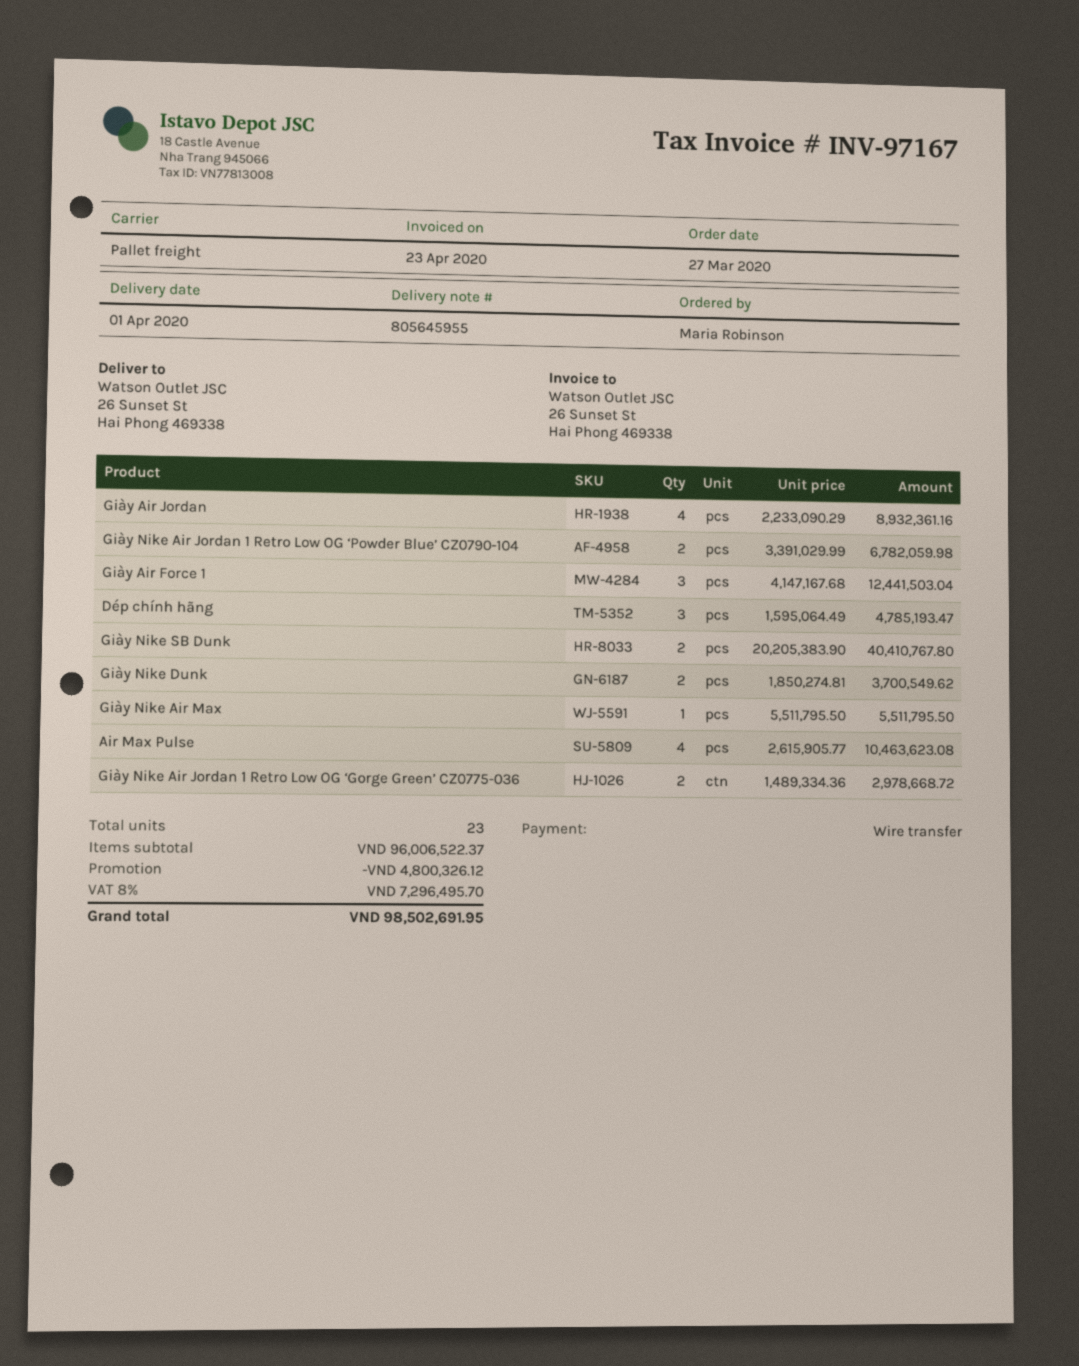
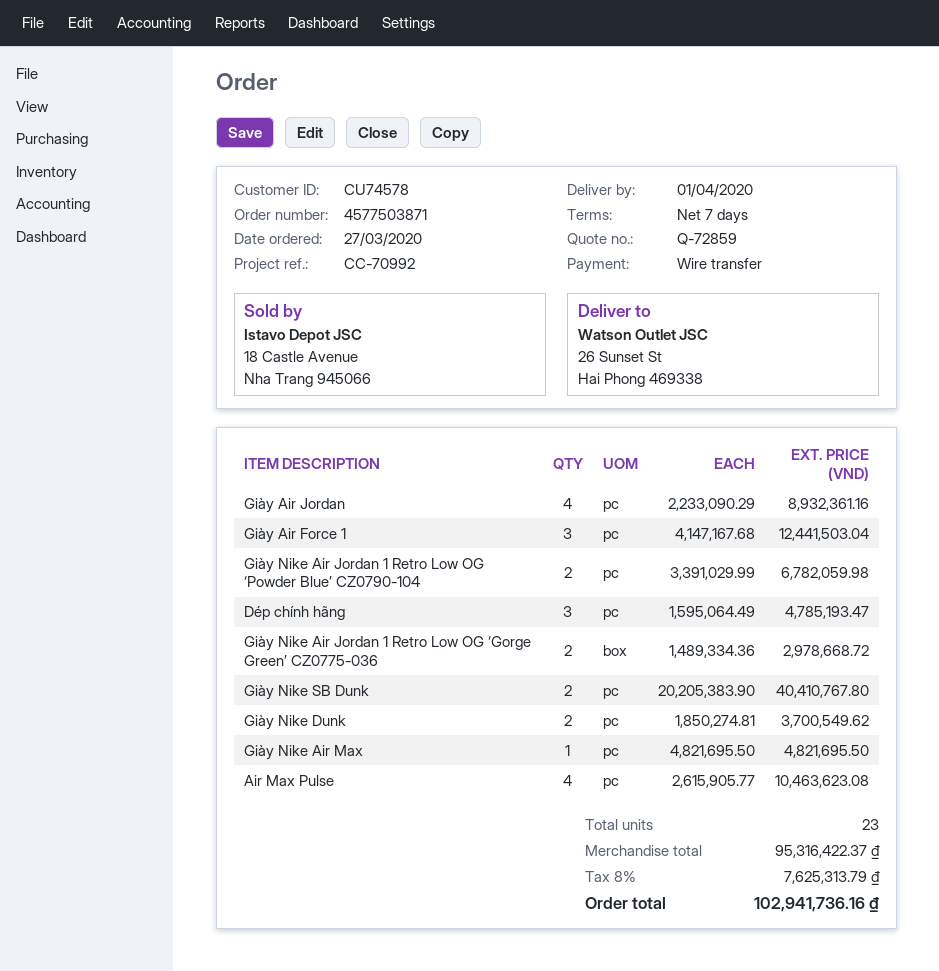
Giày Nike Air Max: 1 x 5511795.50 = 5511795.50 -> 1 x 4821695.50 = 4821695.50
subtotal: 96006522.37 -> 95316422.37
discount: 4800326.12 -> none
tax: 8% = 7296495.70 -> 8% = 7625313.79
total: 98502691.95 -> 102941736.16

